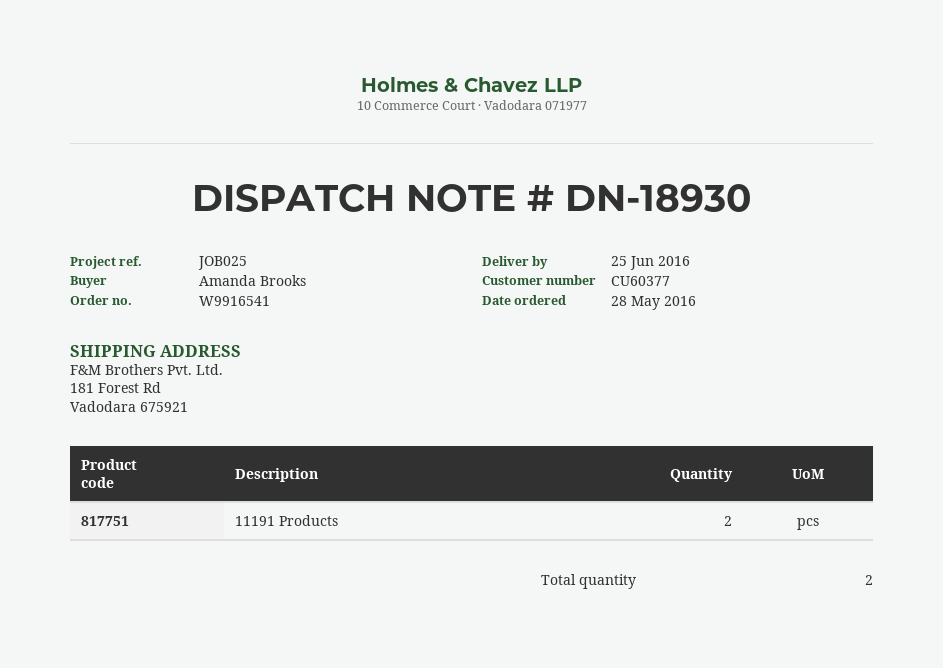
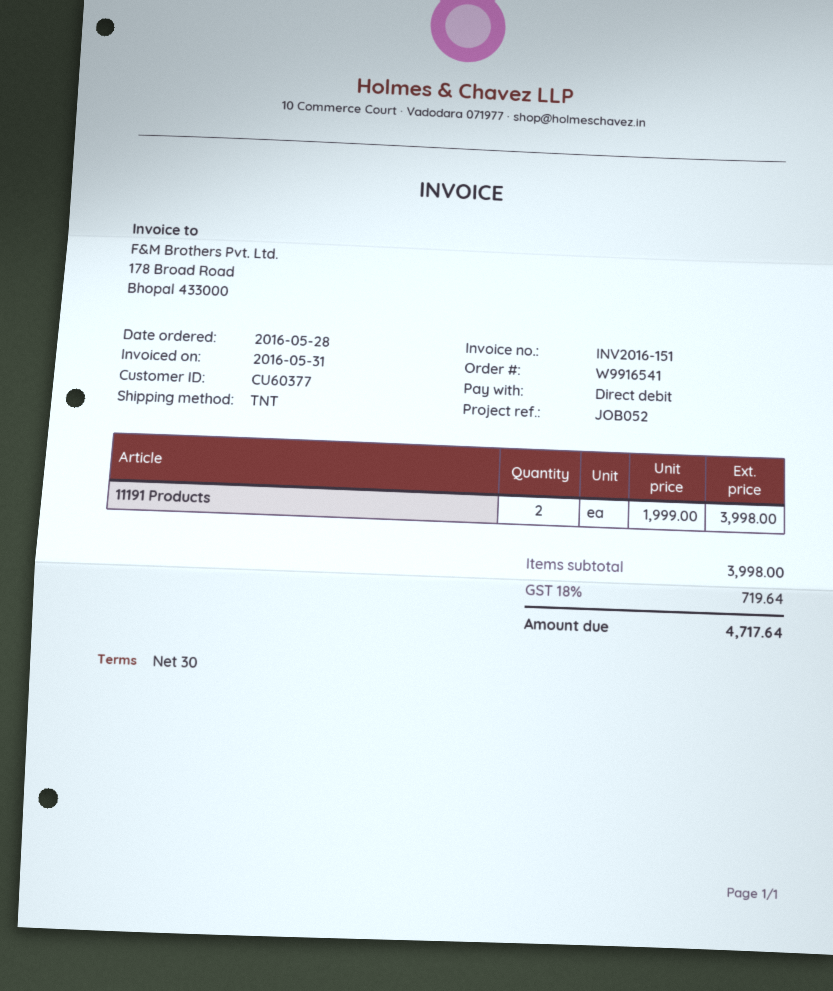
reference: JOB025 -> JOB052

